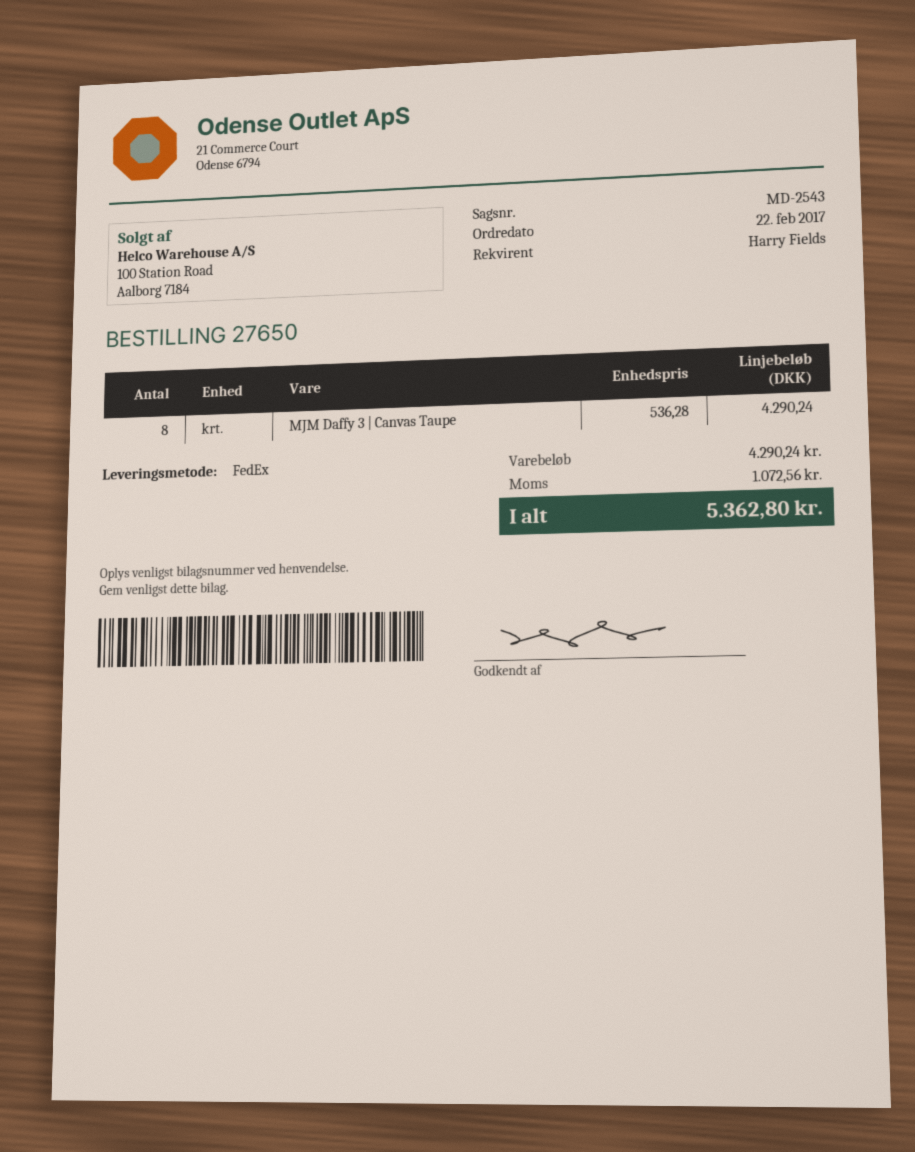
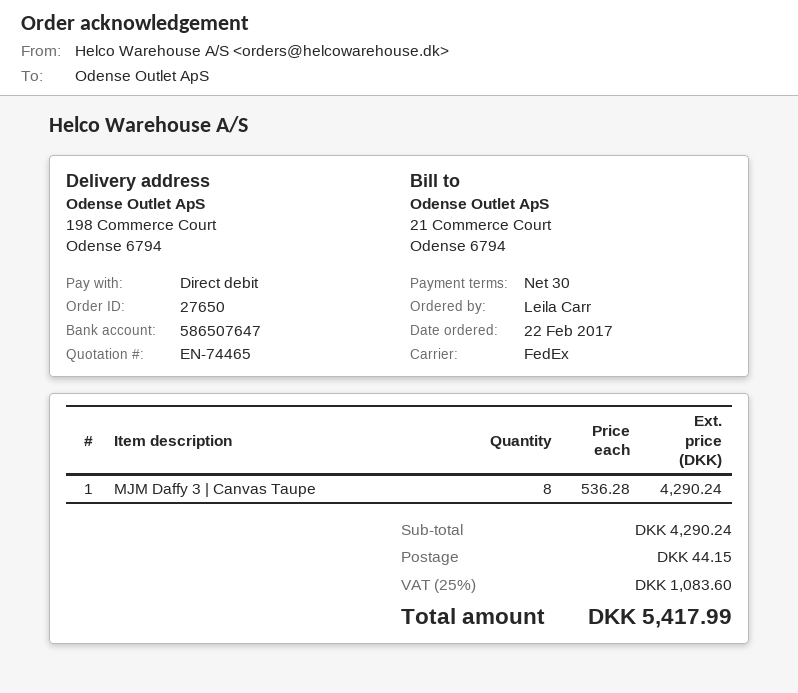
ordered by: Harry Fields -> Leila Carr
shipping: none -> 44.15
tax: 1072.56 -> 1083.60
total: 5362.80 -> 5417.99

